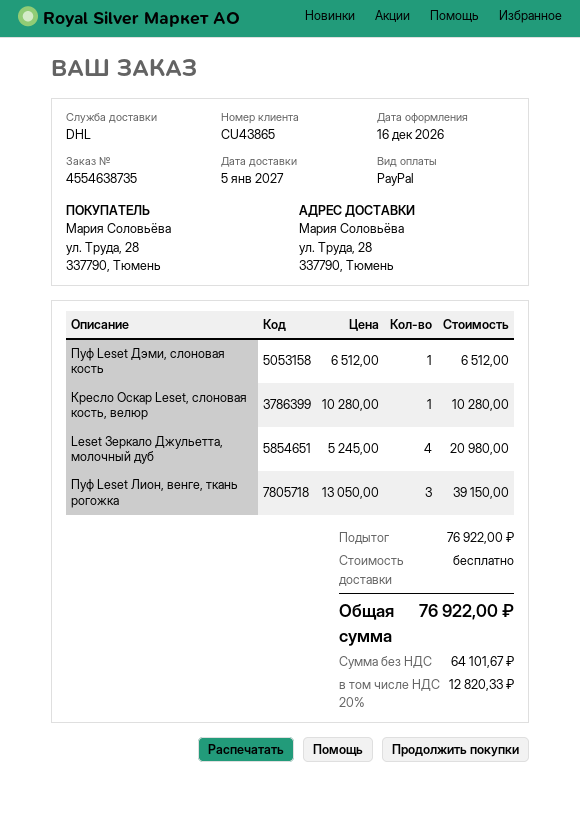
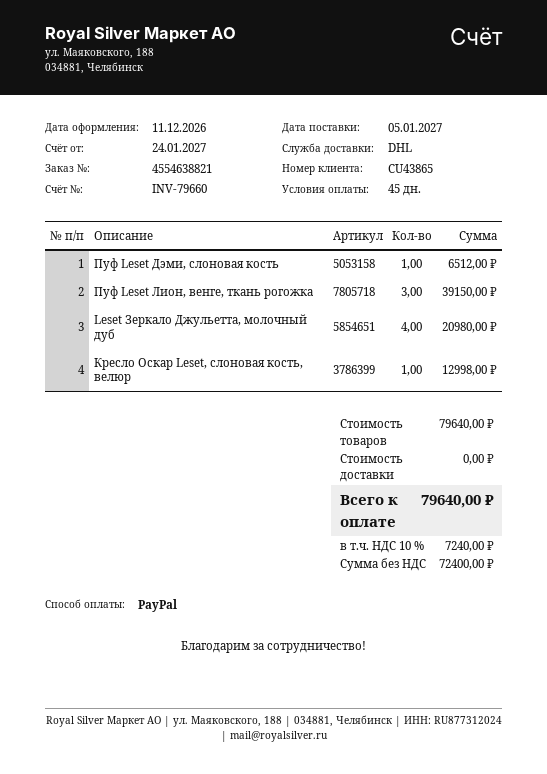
order number: 4554638735 -> 4554638821
order date: 2026-12-16 -> 2026-12-11
Кресло Оскар Leset, слоновая кость, велюр: 1 for 10280.00 -> 1 for 12998.00
subtotal: 76922.00 -> 79640.00
net: 64101.67 -> 72400.00
tax: 20% = 12820.33 -> 10% = 7240.00
total: 76922.00 -> 79640.00

